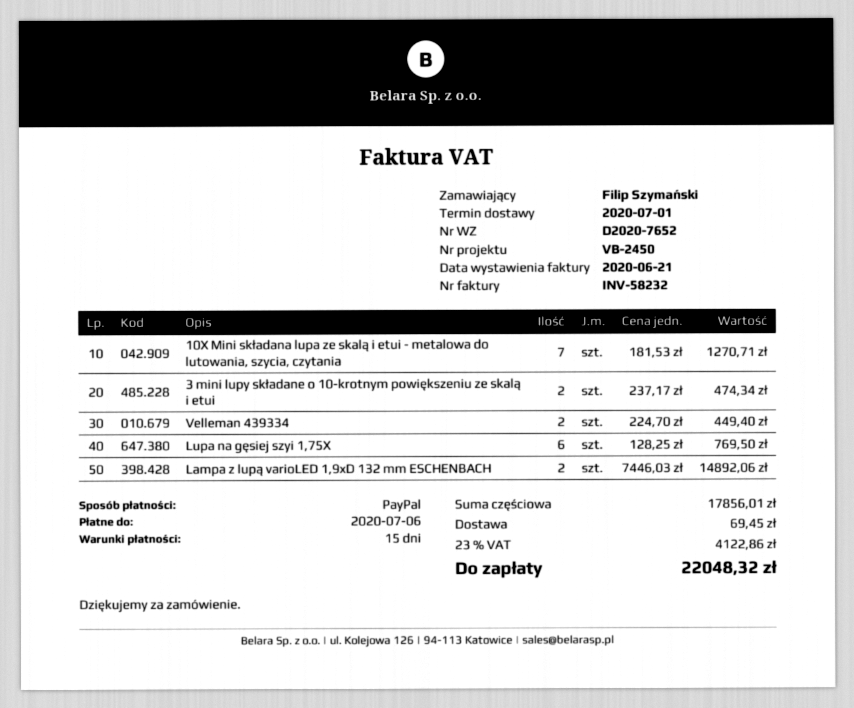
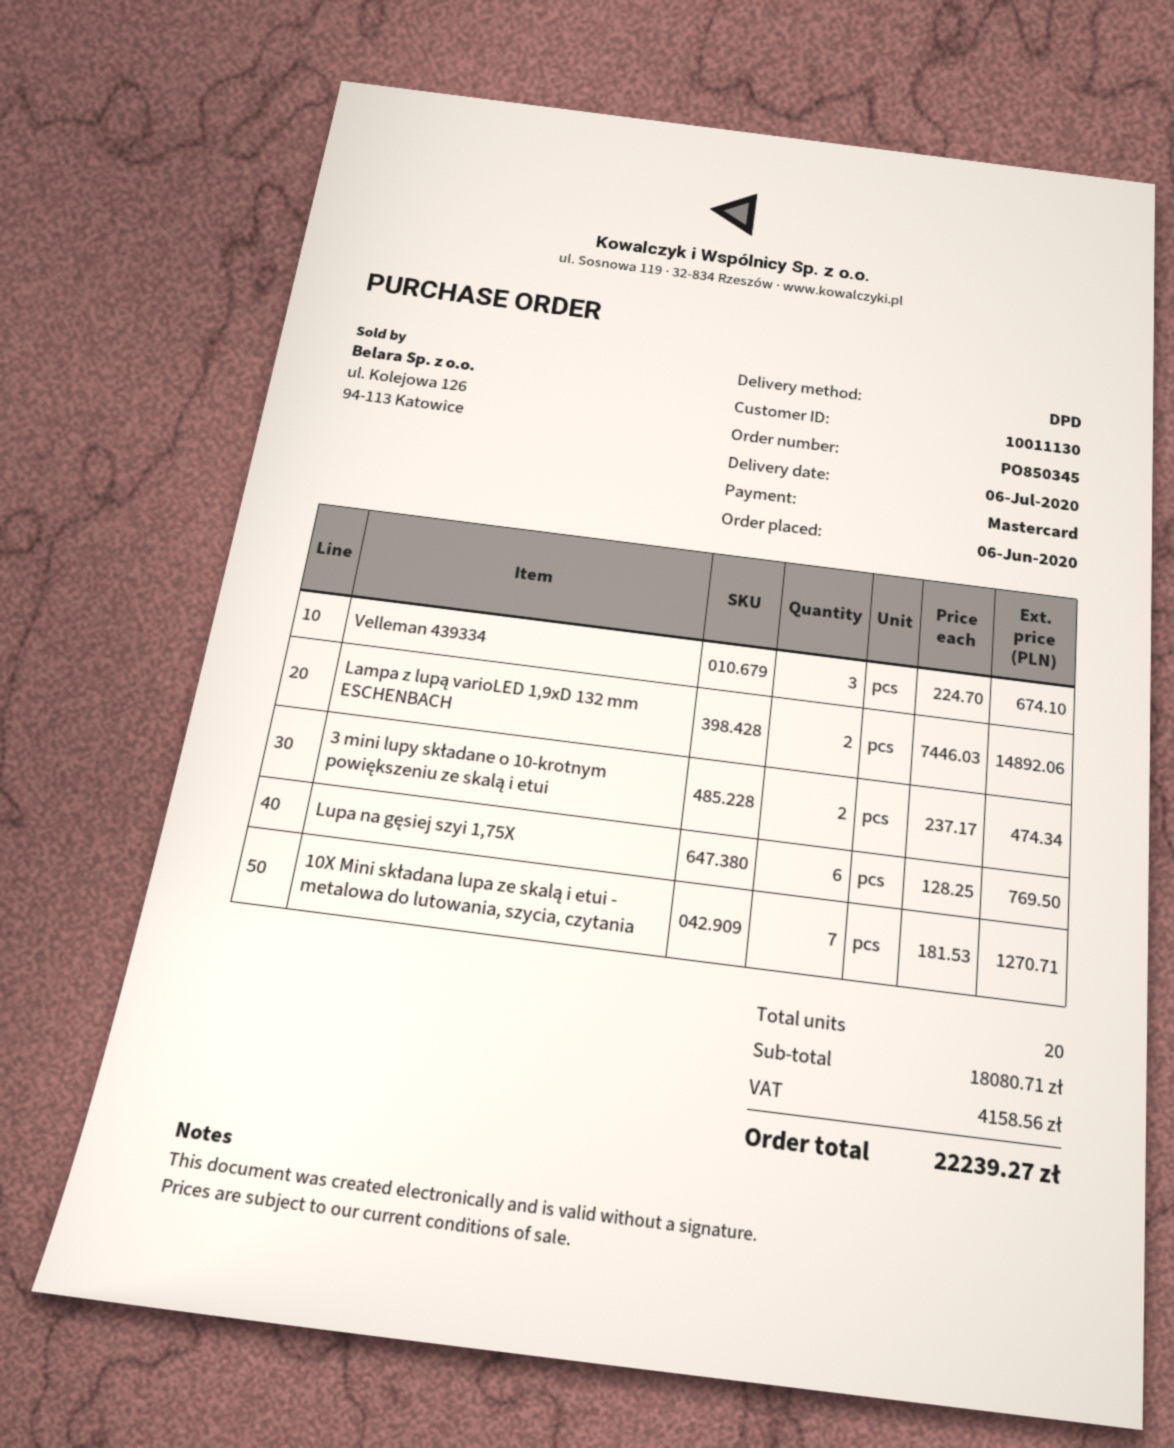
delivery date: 2020-07-01 -> 2020-07-06
payment method: PayPal -> Mastercard
Velleman 439334: 2 x 224.70 = 449.40 -> 3 x 224.70 = 674.10
subtotal: 17856.01 -> 18080.71
shipping: 69.45 -> none
tax: 4122.86 -> 4158.56
total: 22048.32 -> 22239.27

